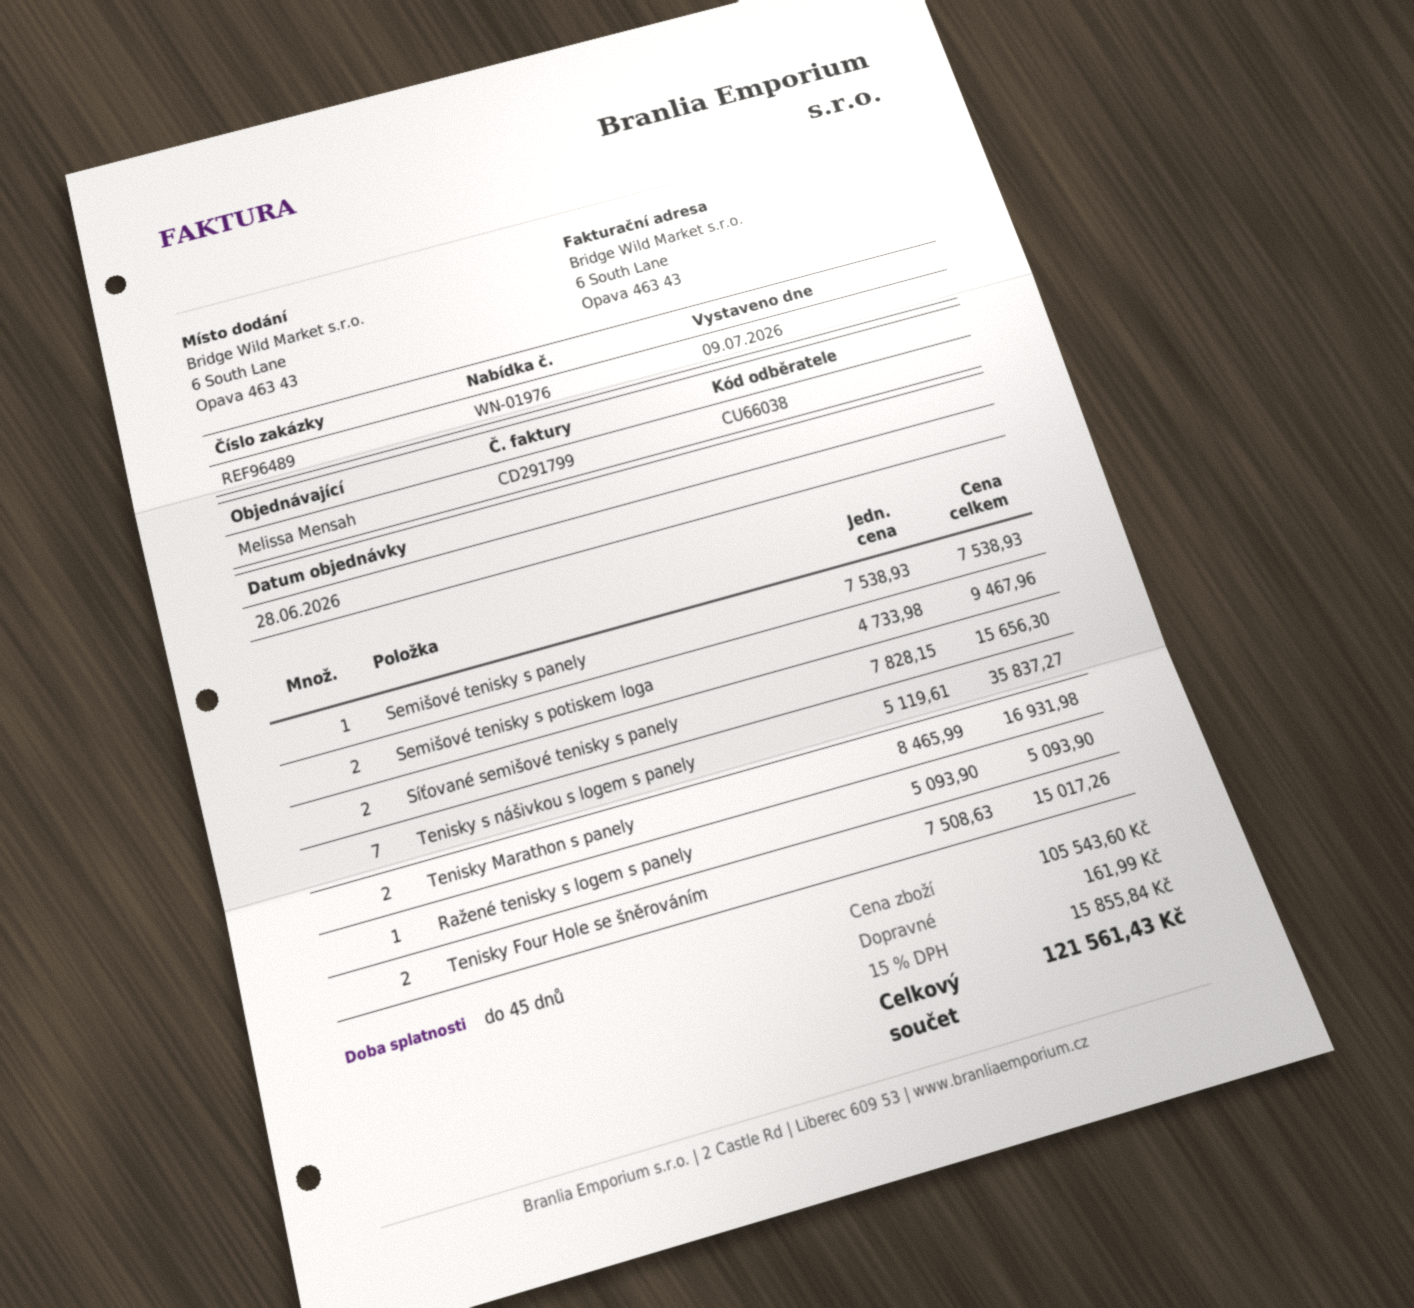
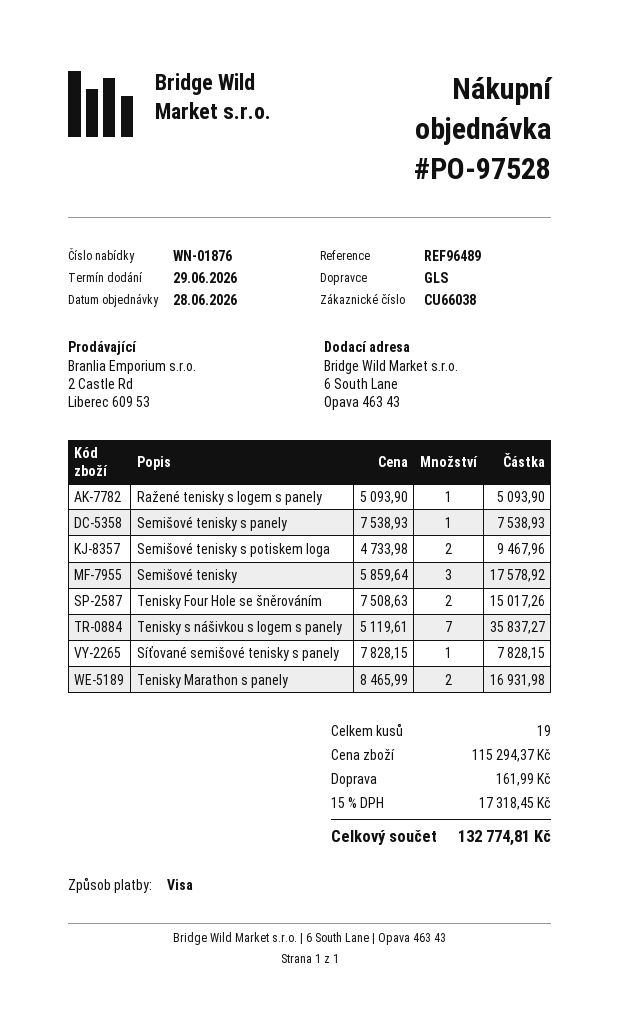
quote number: WN-01976 -> WN-01876
Síťované semišové tenisky s panely: 2 x 7828.15 = 15656.30 -> 1 x 7828.15 = 7828.15
Semišové tenisky: none -> 3 x 5859.64 = 17578.92
subtotal: 105543.60 -> 115294.37
tax: 15% = 15855.84 -> 15% = 17318.45
total: 121561.43 -> 132774.81

